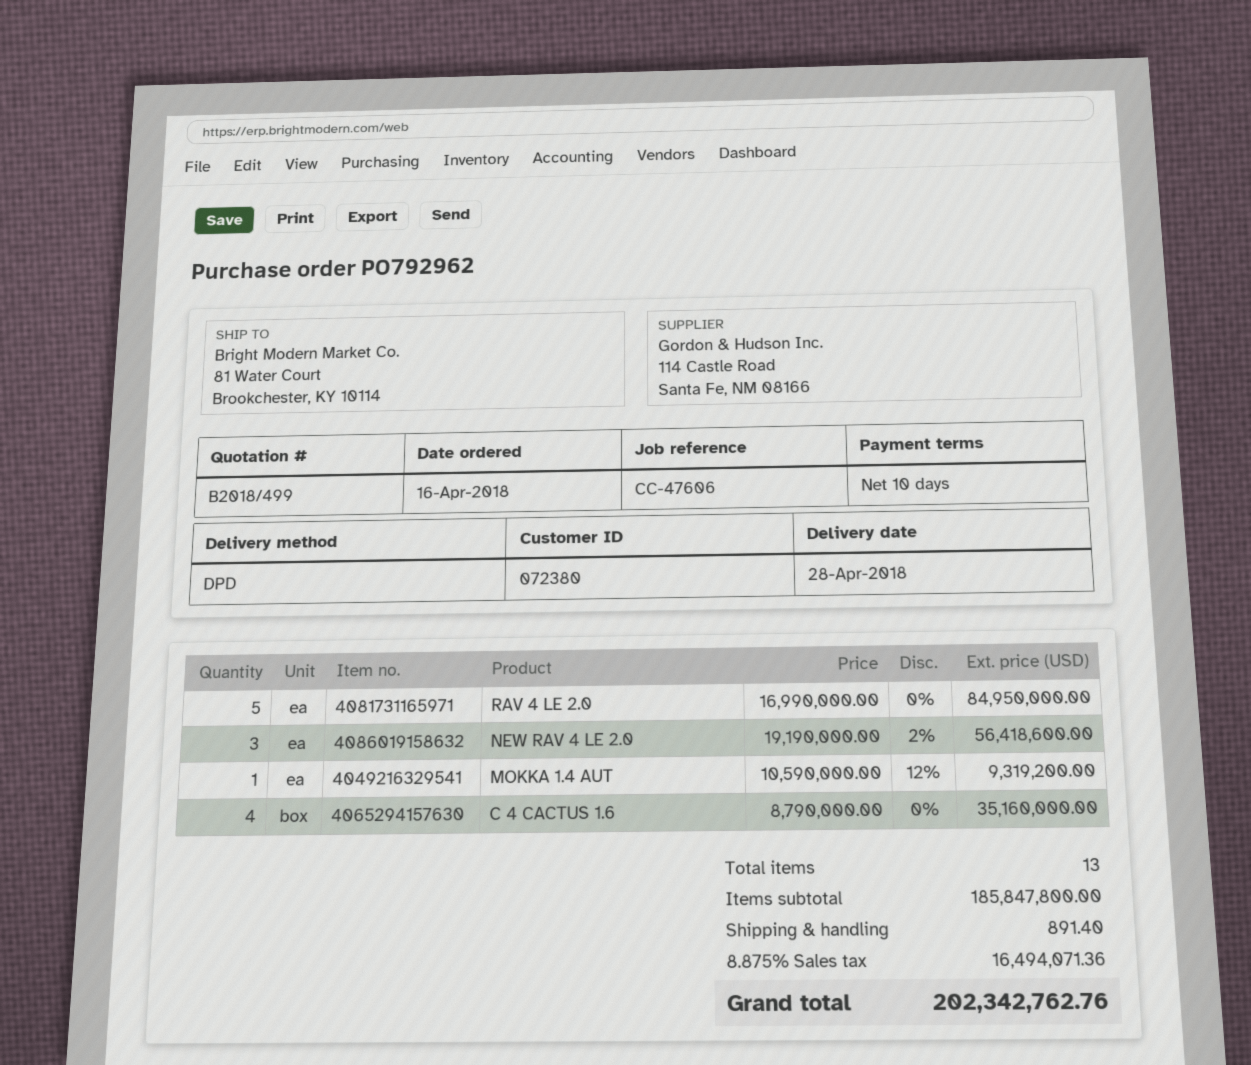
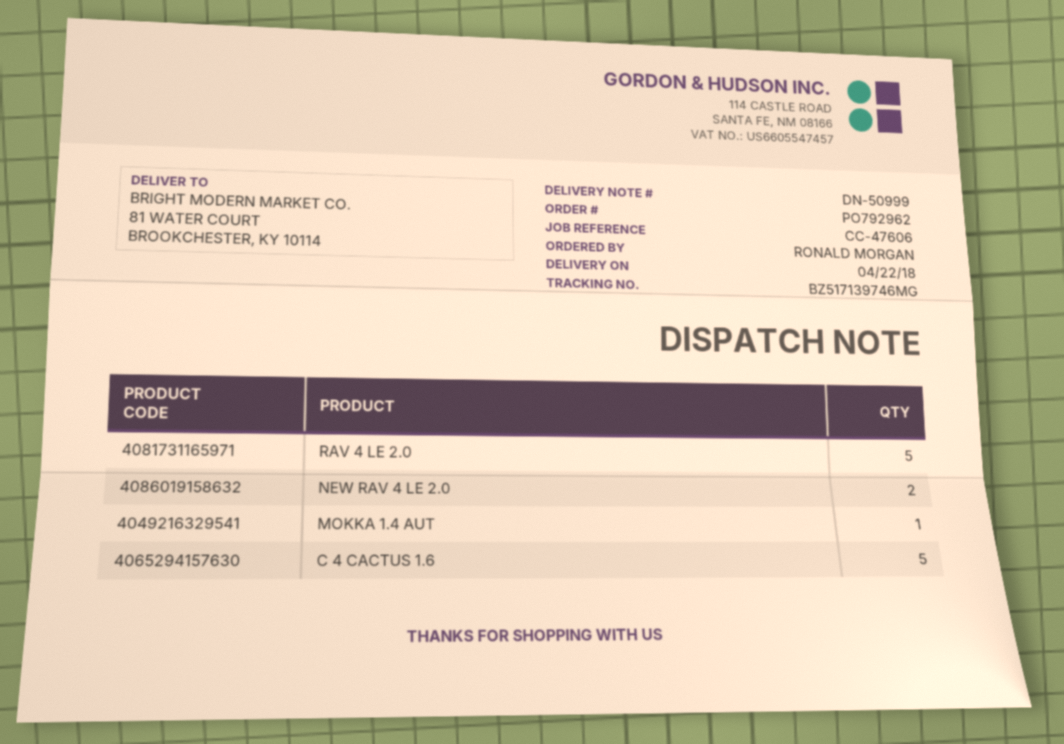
delivery date: 2018-04-28 -> 2018-04-22
NEW RAV 4 LE 2.0: 3 -> 2
C 4 CACTUS 1.6: 4 -> 5

